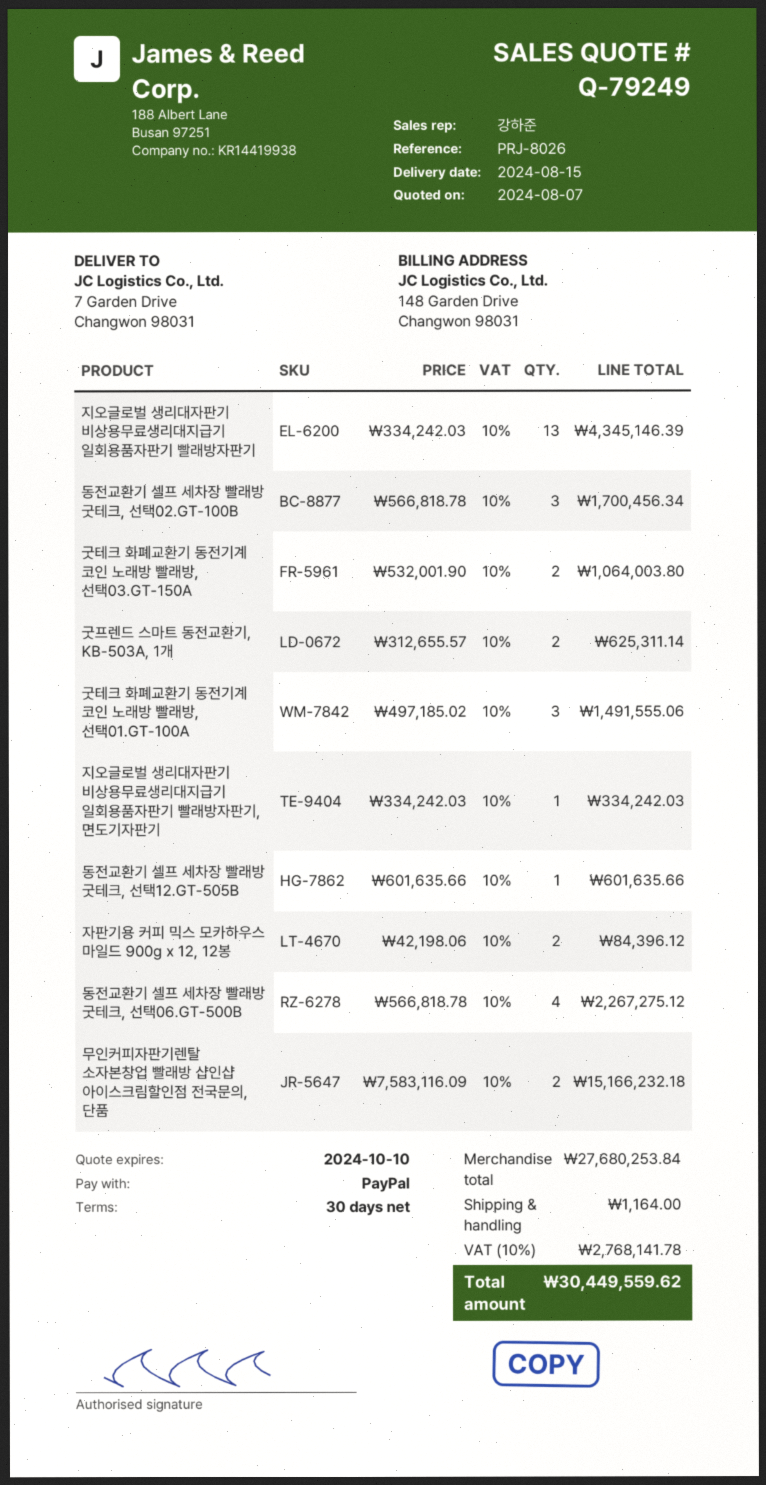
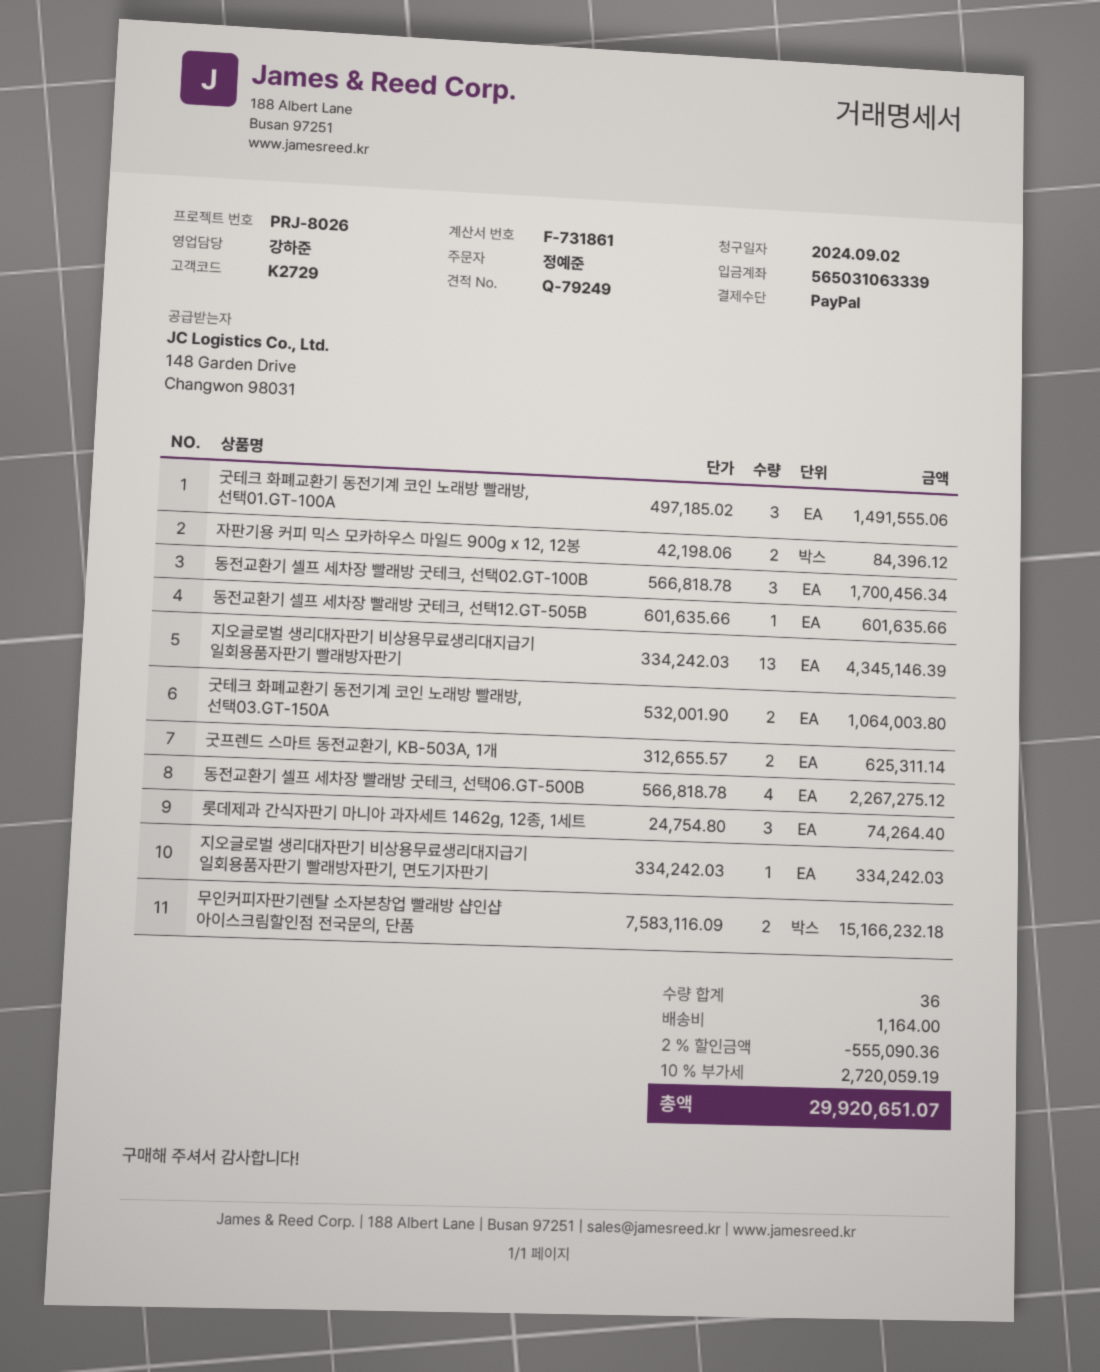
롯데제과 간식자판기 마니아 과자세트 1462g, 12종, 1세트: none -> 3 x 24754.80 = 74264.40
discount: none -> 2% = 555090.36
tax: 10% = 2768141.78 -> 10% = 2720059.19
total: 30449559.62 -> 29920651.07

